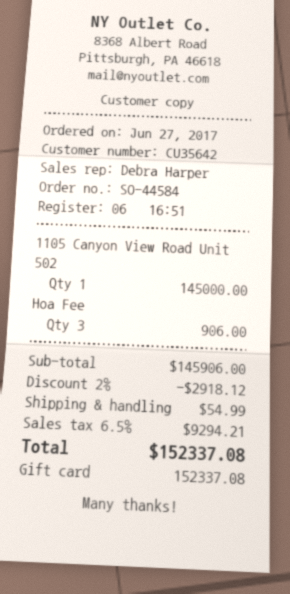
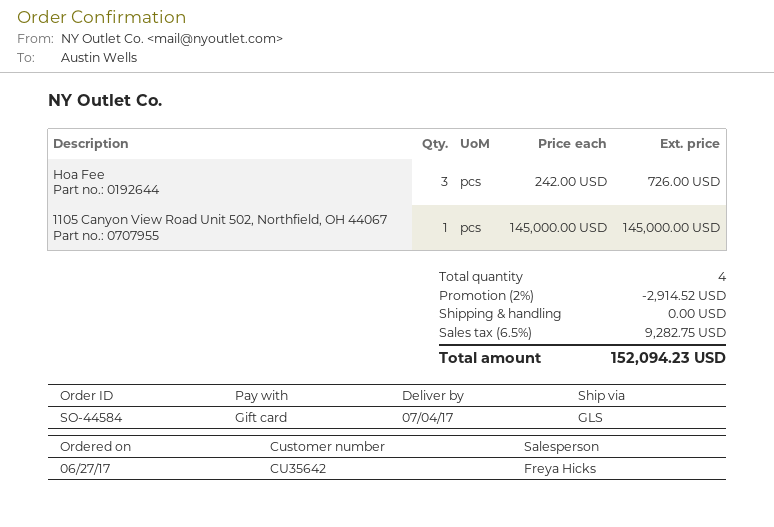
sales rep: Debra Harper -> Freya Hicks
Hoa Fee: 3 for 906.00 -> 3 for 726.00
discount: 2% = 2918.12 -> 2% = 2914.52
shipping: 54.99 -> 0.00
tax: 6.5% = 9294.21 -> 6.5% = 9282.75
total: 152337.08 -> 152094.23

